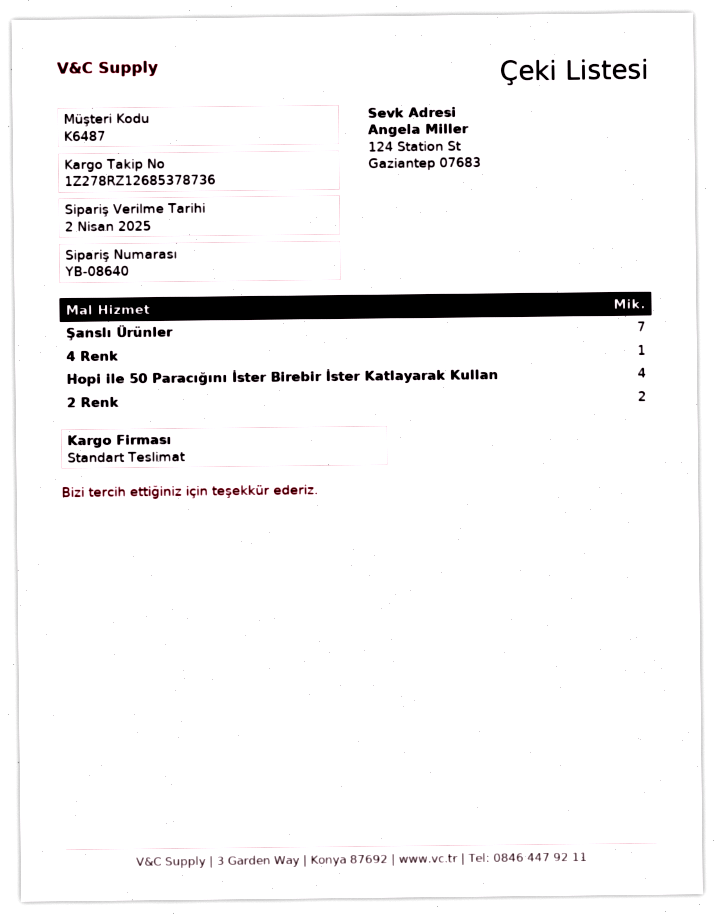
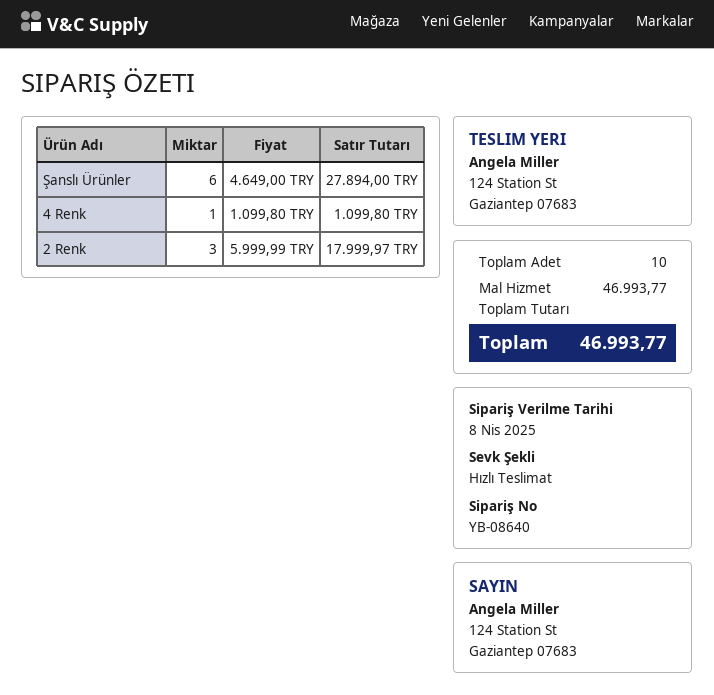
order date: 2025-04-02 -> 2025-04-08
shipping method: standard -> express
Şanslı Ürünler: 7 -> 6
Hopi ile 50 Paracığını İster Birebir İster Katlayarak Kullan: 4 -> none
2 Renk: 2 -> 3

